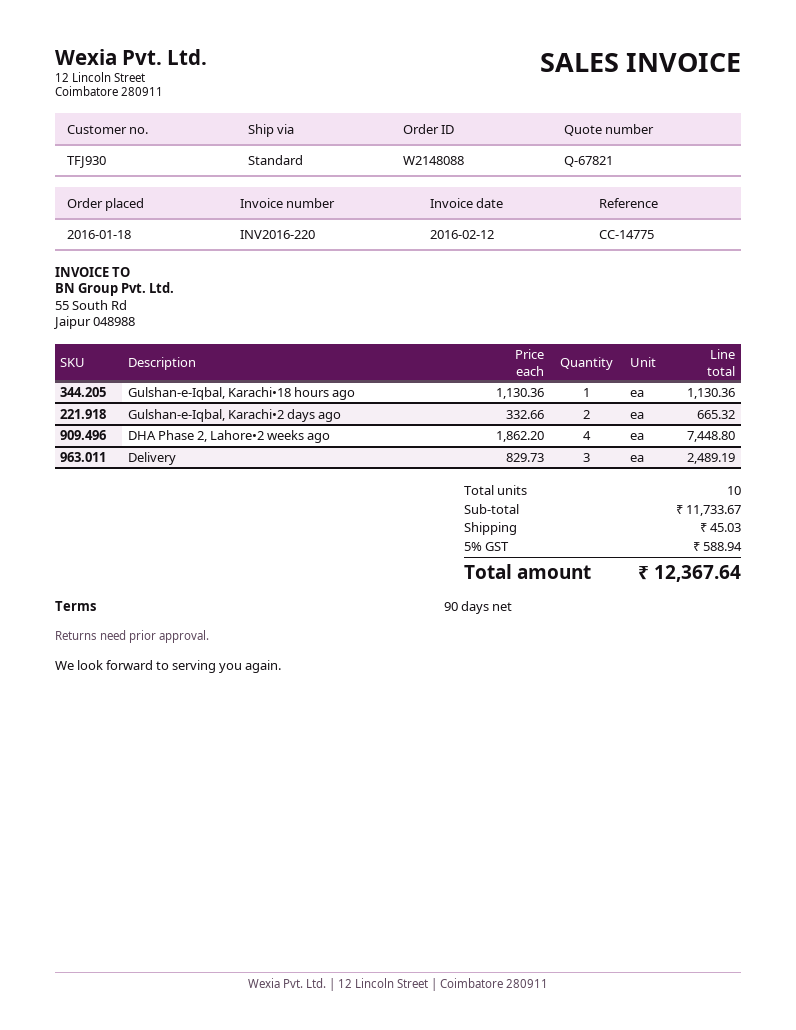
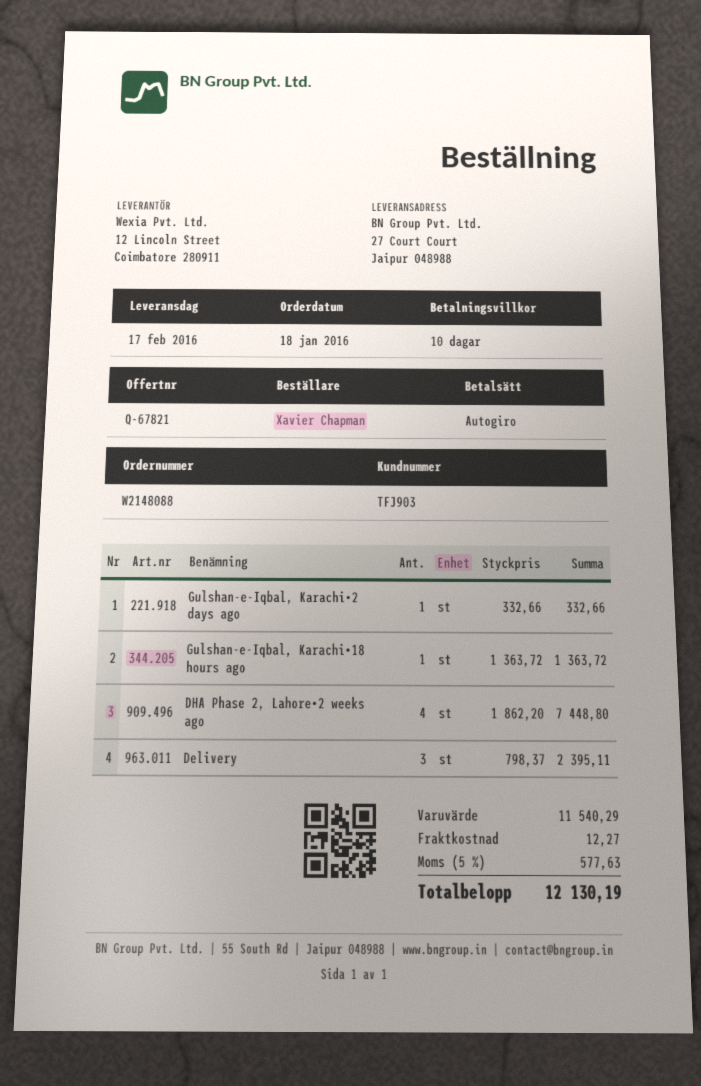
payment terms: 90 days -> 10 days
customer number: TFJ930 -> TFJ903
Gulshan-e-Iqbal, Karachi•18 hours ago: 1 x 1130.36 = 1130.36 -> 1 x 1363.72 = 1363.72
Gulshan-e-Iqbal, Karachi•2 days ago: 2 x 332.66 = 665.32 -> 1 x 332.66 = 332.66
Delivery: 3 x 829.73 = 2489.19 -> 3 x 798.37 = 2395.11
subtotal: 11733.67 -> 11540.29
shipping: 45.03 -> 12.27
tax: 5% = 588.94 -> 5% = 577.63
total: 12367.64 -> 12130.19

